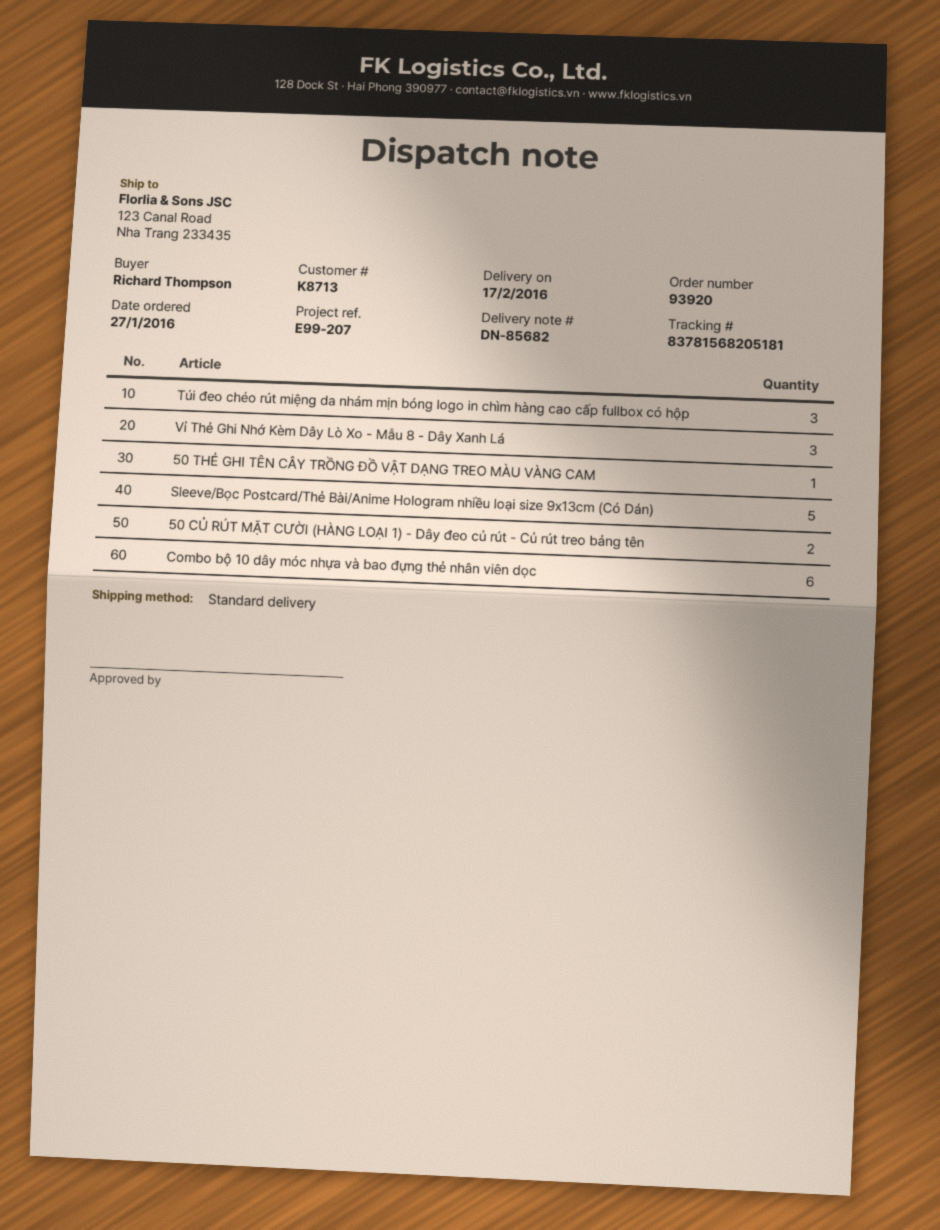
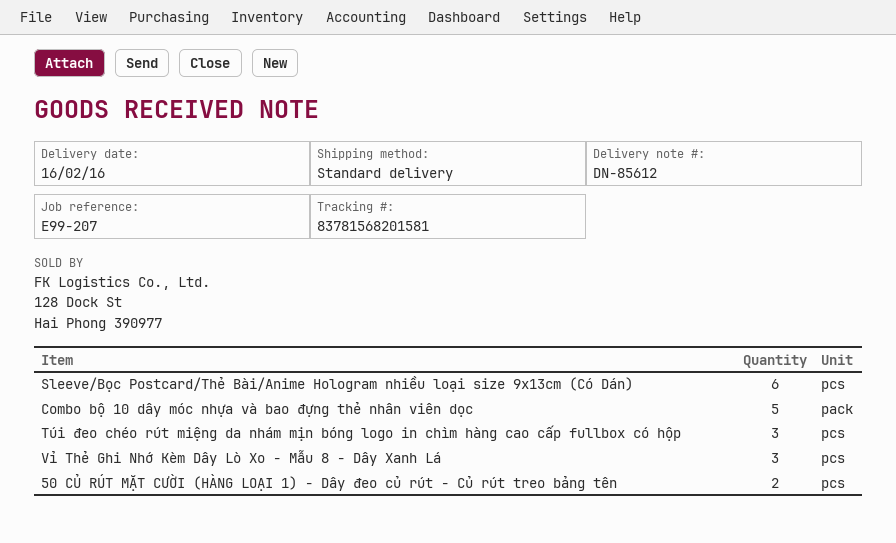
delivery note number: DN-85682 -> DN-85612
delivery date: 2016-02-17 -> 2016-02-16
tracking number: 83781568205181 -> 83781568201581
50 THẺ GHI TÊN CÂY TRỒNG ĐỒ VẬT DẠNG TREO MÀU VÀNG CAM: 1 -> none
Sleeve/Bọc Postcard/Thẻ Bài/Anime Hologram nhiều loại size 9x13cm (Có Dán): 5 -> 6
Combo bộ 10 dây móc nhựa và bao đựng thẻ nhân viên dọc: 6 -> 5

